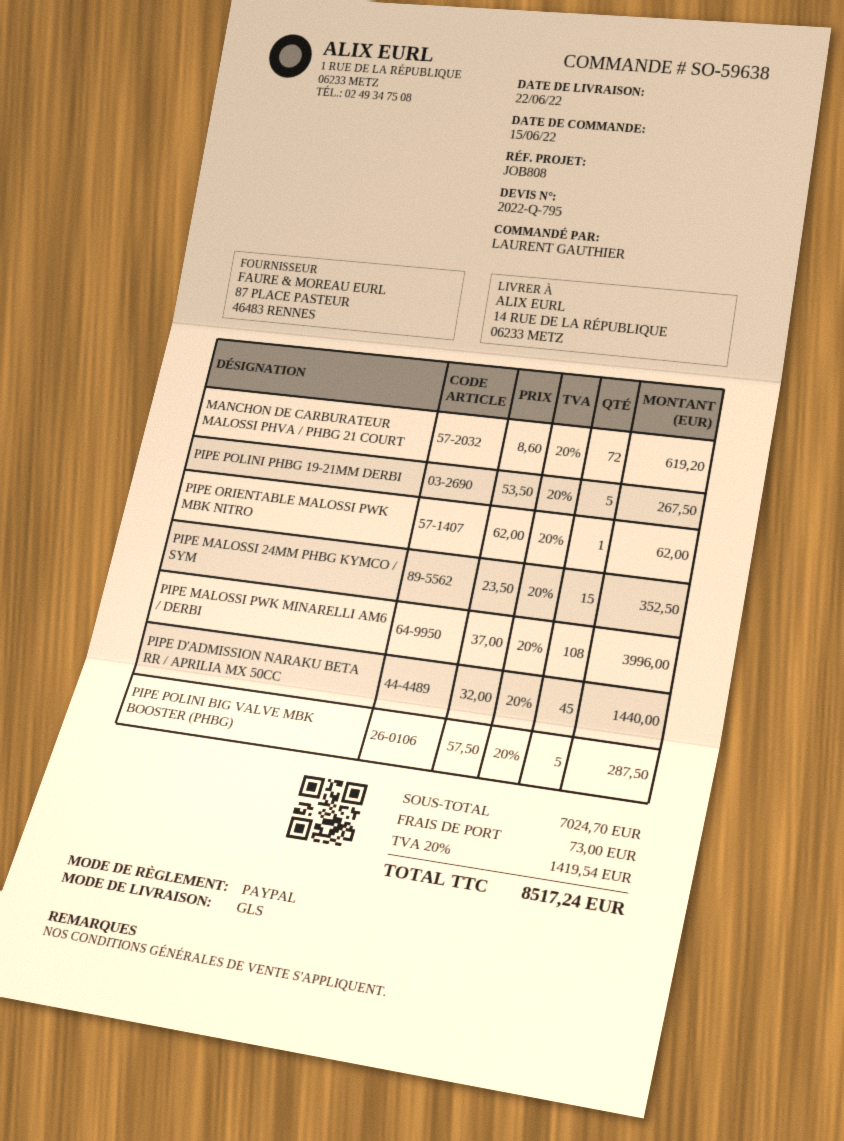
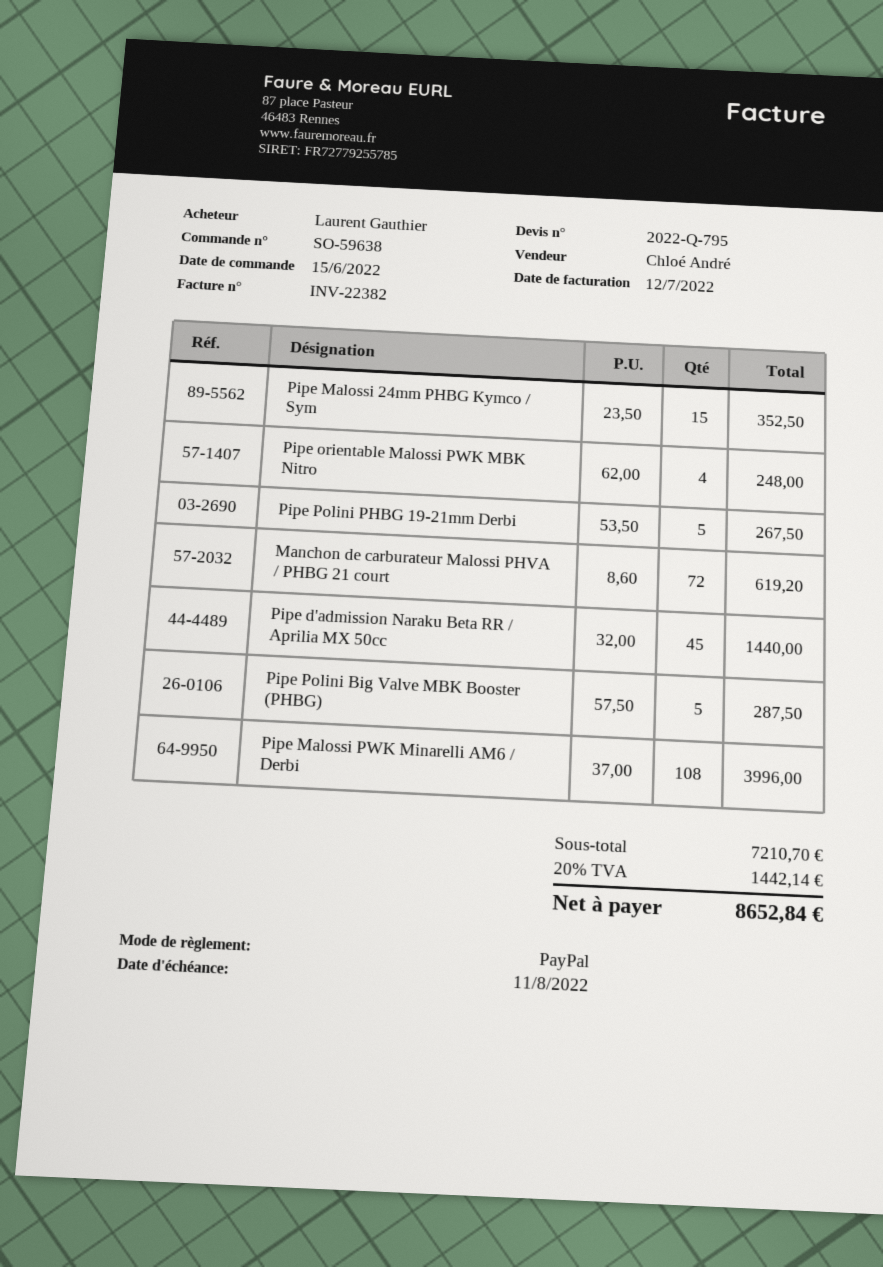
PIPE ORIENTABLE MALOSSI PWK MBK NITRO: 1 x 62.00 = 62.00 -> 4 x 62.00 = 248.00
subtotal: 7024.70 -> 7210.70
shipping: 73.00 -> none
tax: 20% = 1419.54 -> 20% = 1442.14
total: 8517.24 -> 8652.84

